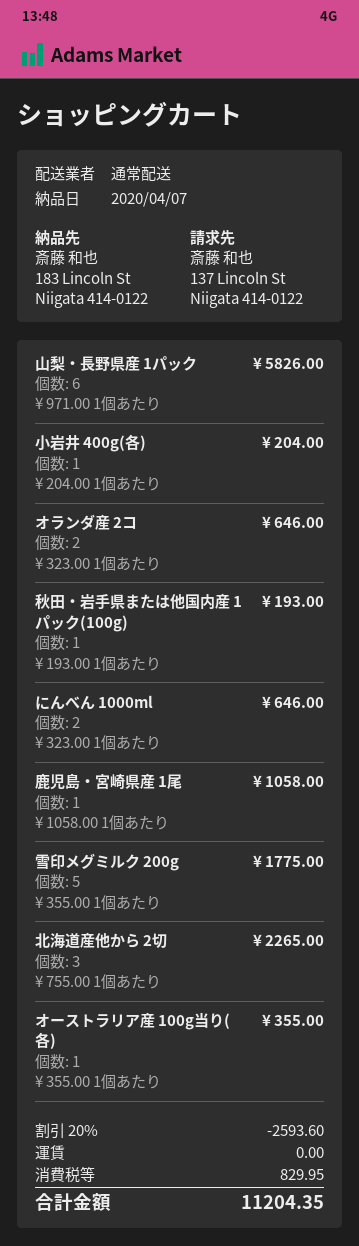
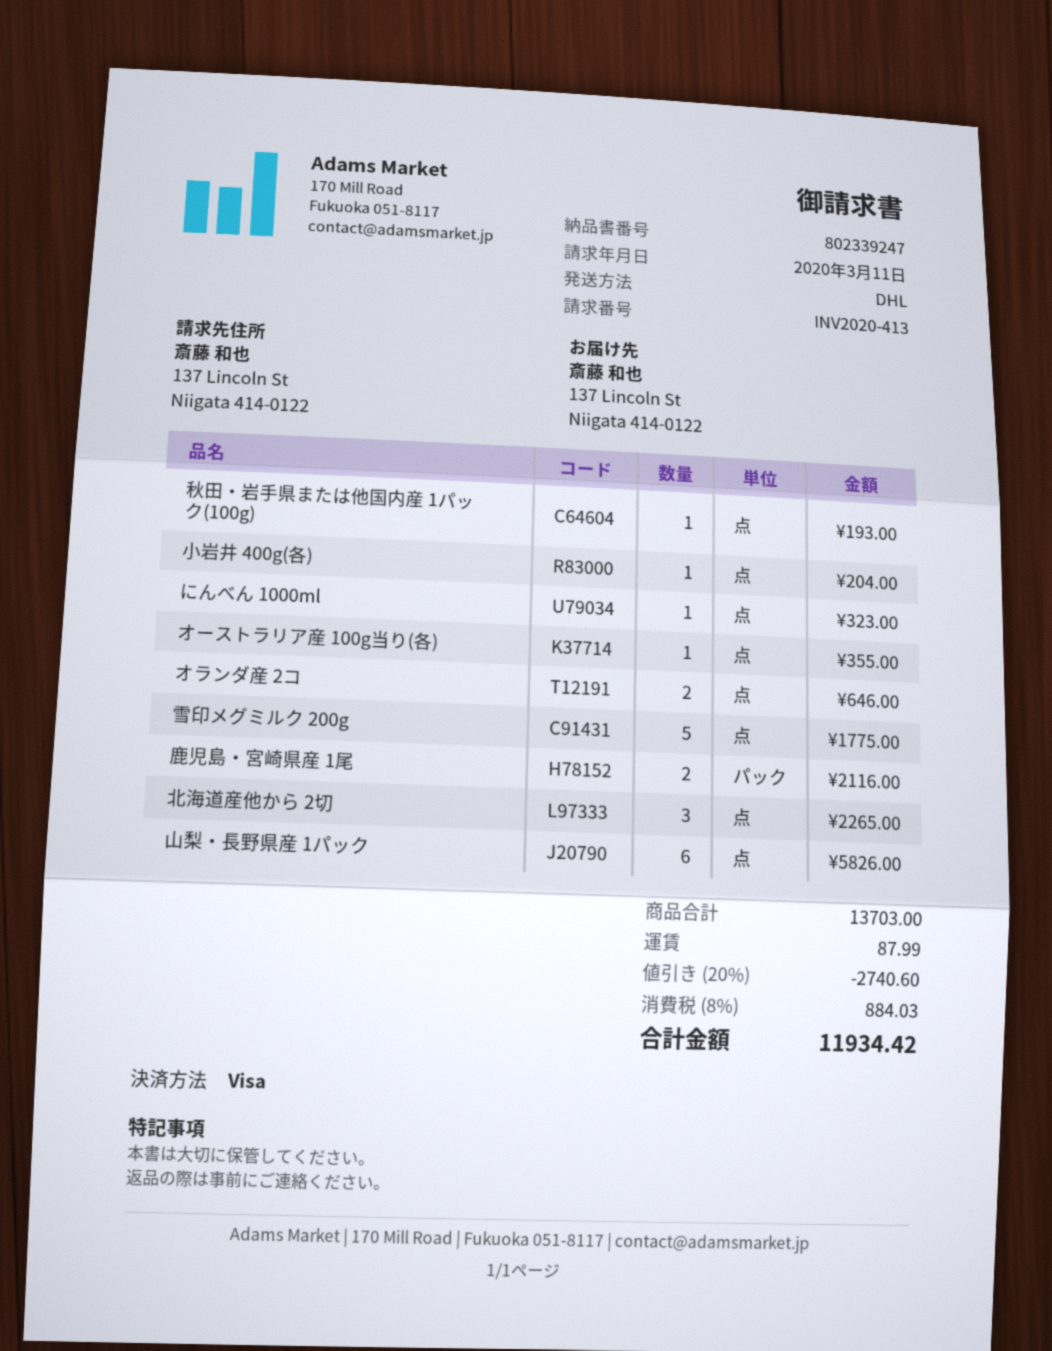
shipping method: standard -> DHL
ship to: 183 Lincoln St, Niigata 414-0122 -> 137 Lincoln St, Niigata 414-0122
にんべん 1000ml: 2 for 646.00 -> 1 for 323.00
鹿児島・宮崎県産 1尾: 1 for 1058.00 -> 2 for 2116.00
discount: 20% = 2593.60 -> 20% = 2740.60
shipping: 0.00 -> 87.99
tax: 829.95 -> 884.03
total: 11204.35 -> 11934.42

